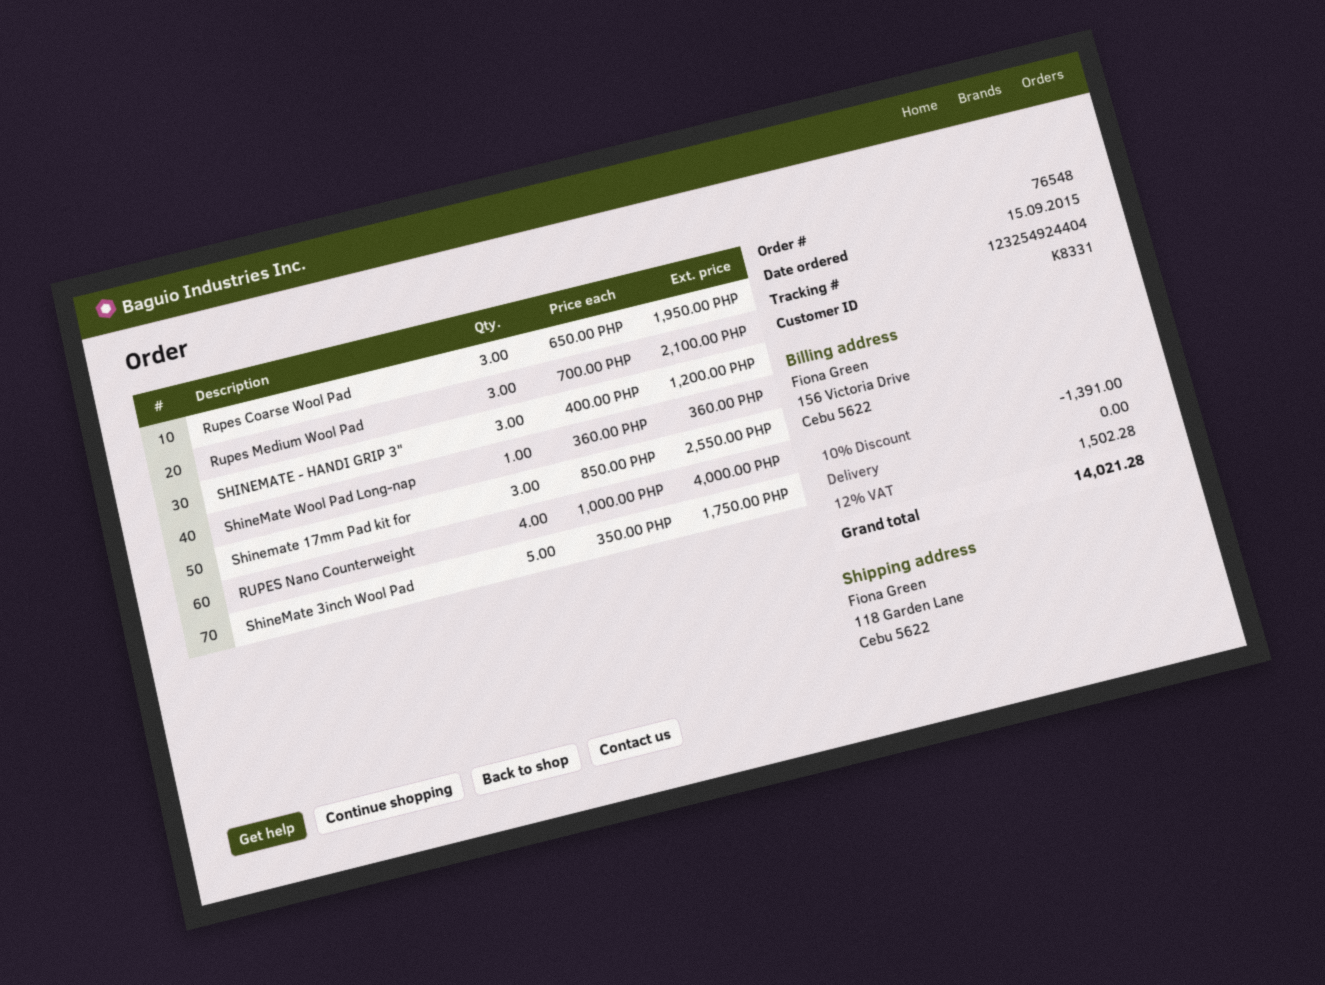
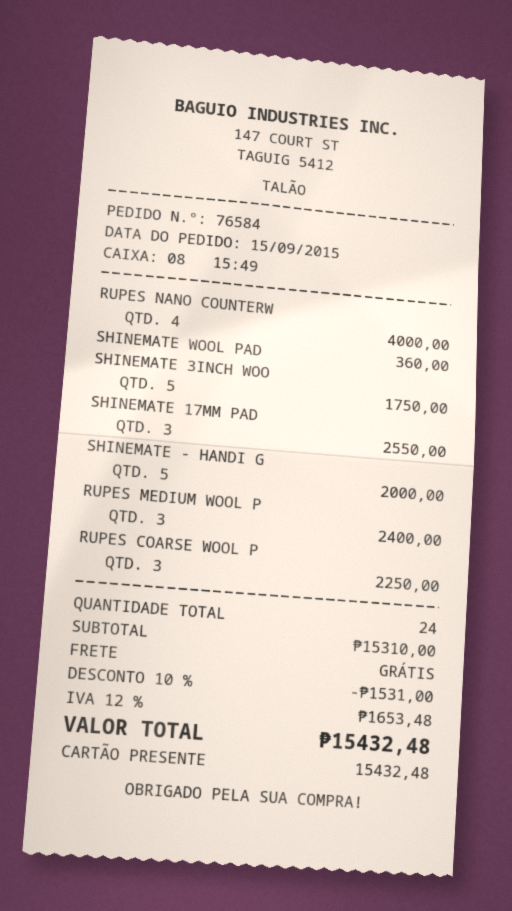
order number: 76548 -> 76584
Rupes Coarse Wool Pad: 3 for 1950.00 -> 3 for 2250.00
Rupes Medium Wool Pad: 3 for 2100.00 -> 3 for 2400.00
SHINEMATE - HANDI GRIP 3": 3 for 1200.00 -> 5 for 2000.00
discount: 10% = 1391.00 -> 10% = 1531.00
tax: 12% = 1502.28 -> 12% = 1653.48
total: 14021.28 -> 15432.48

